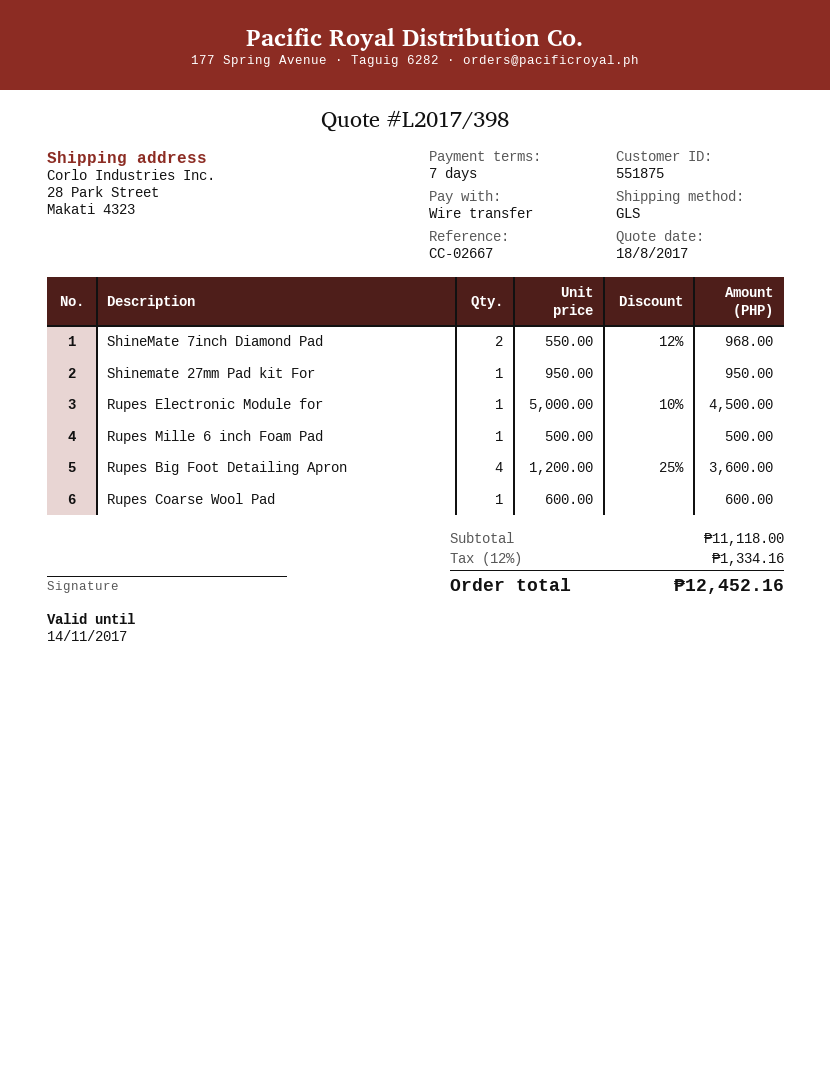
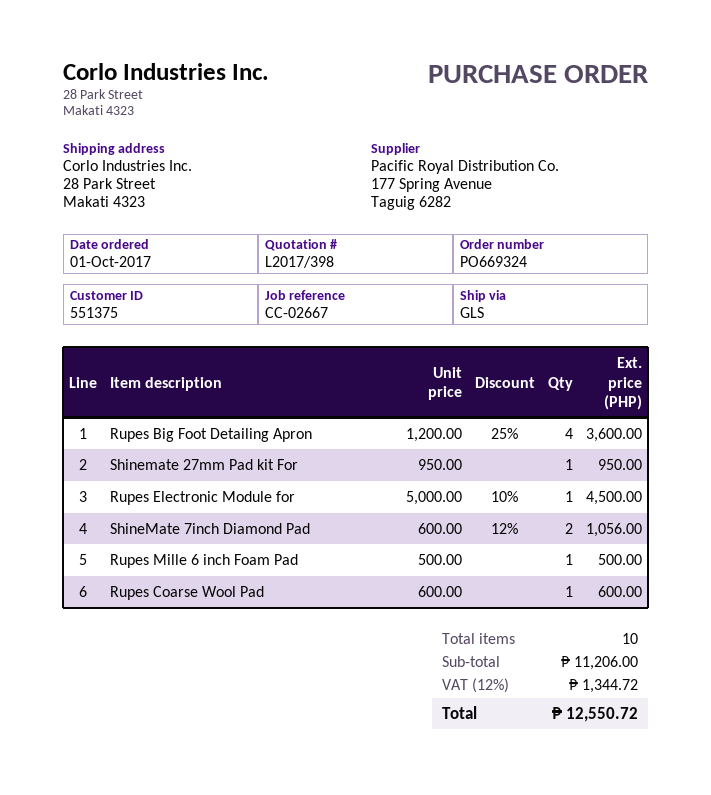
customer number: 551875 -> 551375
ShineMate 7inch Diamond Pad: 2 x 550.00 - 12% = 968.00 -> 2 x 600.00 - 12% = 1056.00
subtotal: 11118.00 -> 11206.00
tax: 12% = 1334.16 -> 12% = 1344.72
total: 12452.16 -> 12550.72

